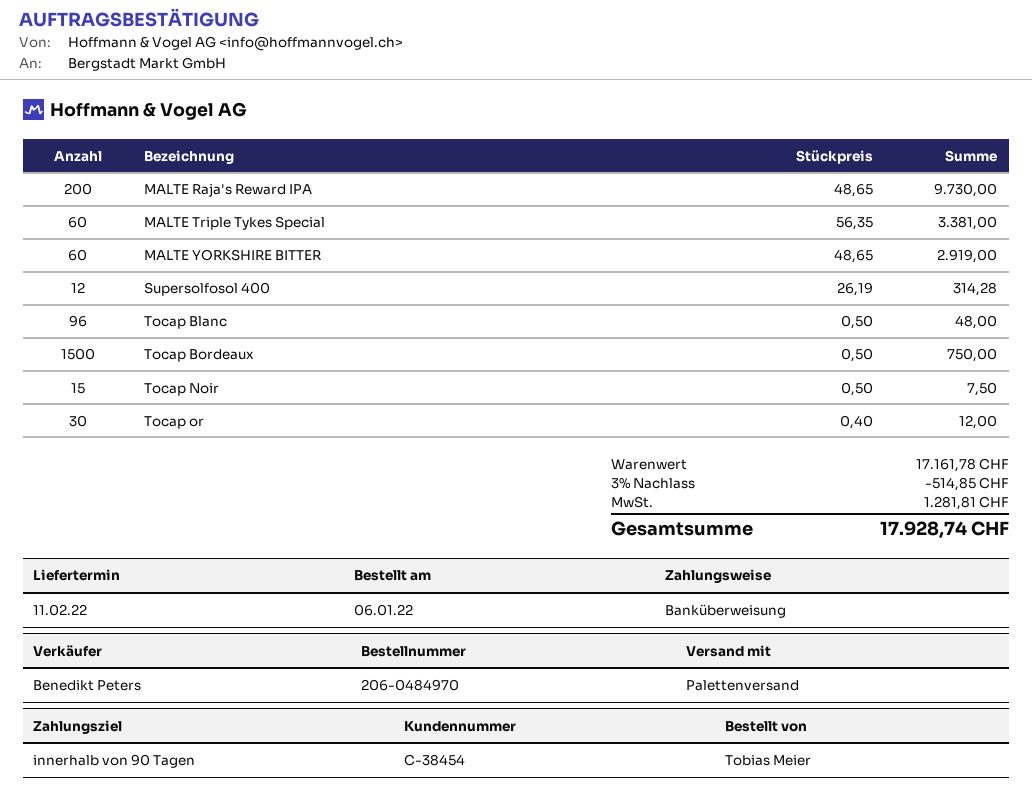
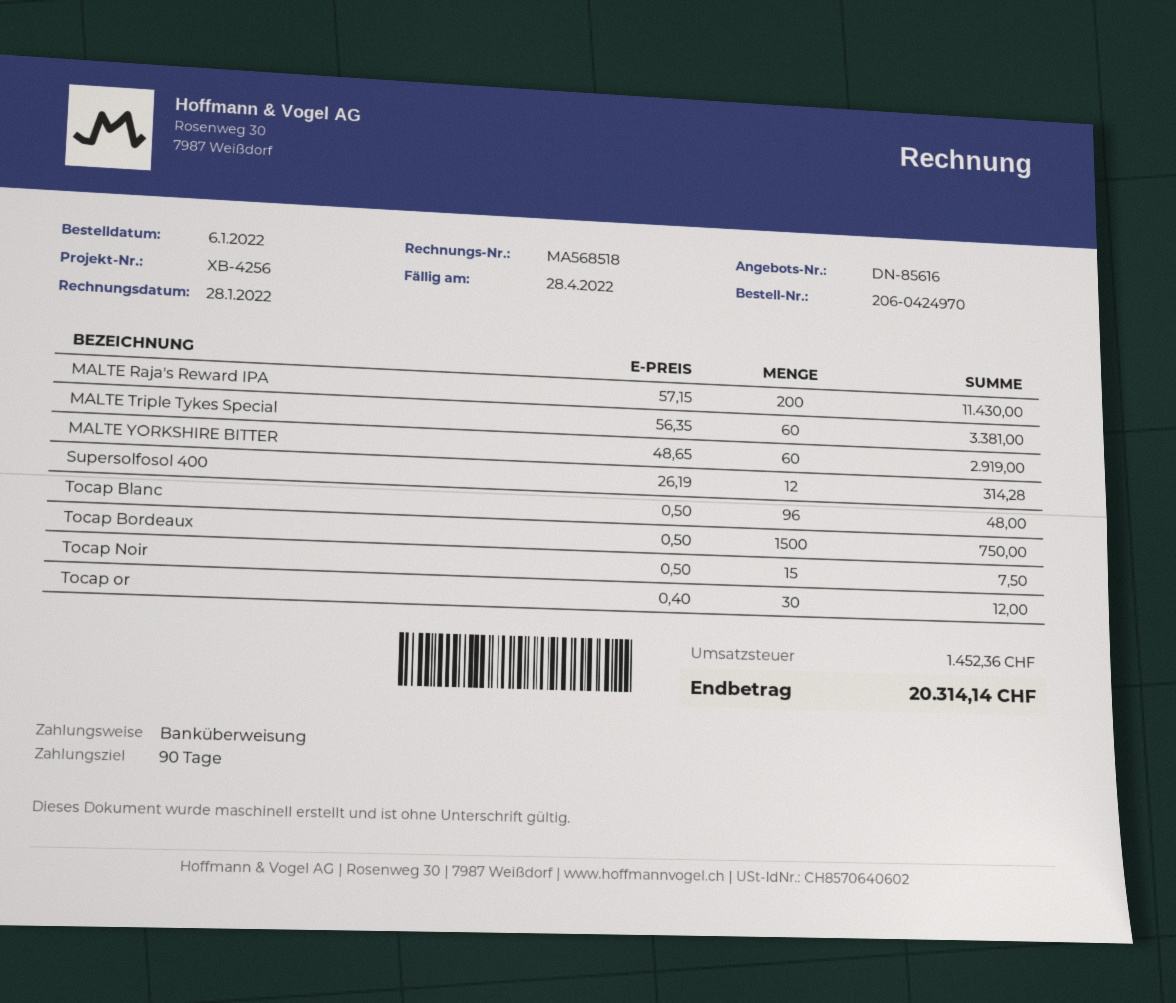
order number: 206-0484970 -> 206-0424970
MALTE Raja's Reward IPA: 200 x 48.65 = 9730.00 -> 200 x 57.15 = 11430.00
discount: 3% = 514.85 -> none
tax: 1281.81 -> 1452.36
total: 17928.74 -> 20314.14

